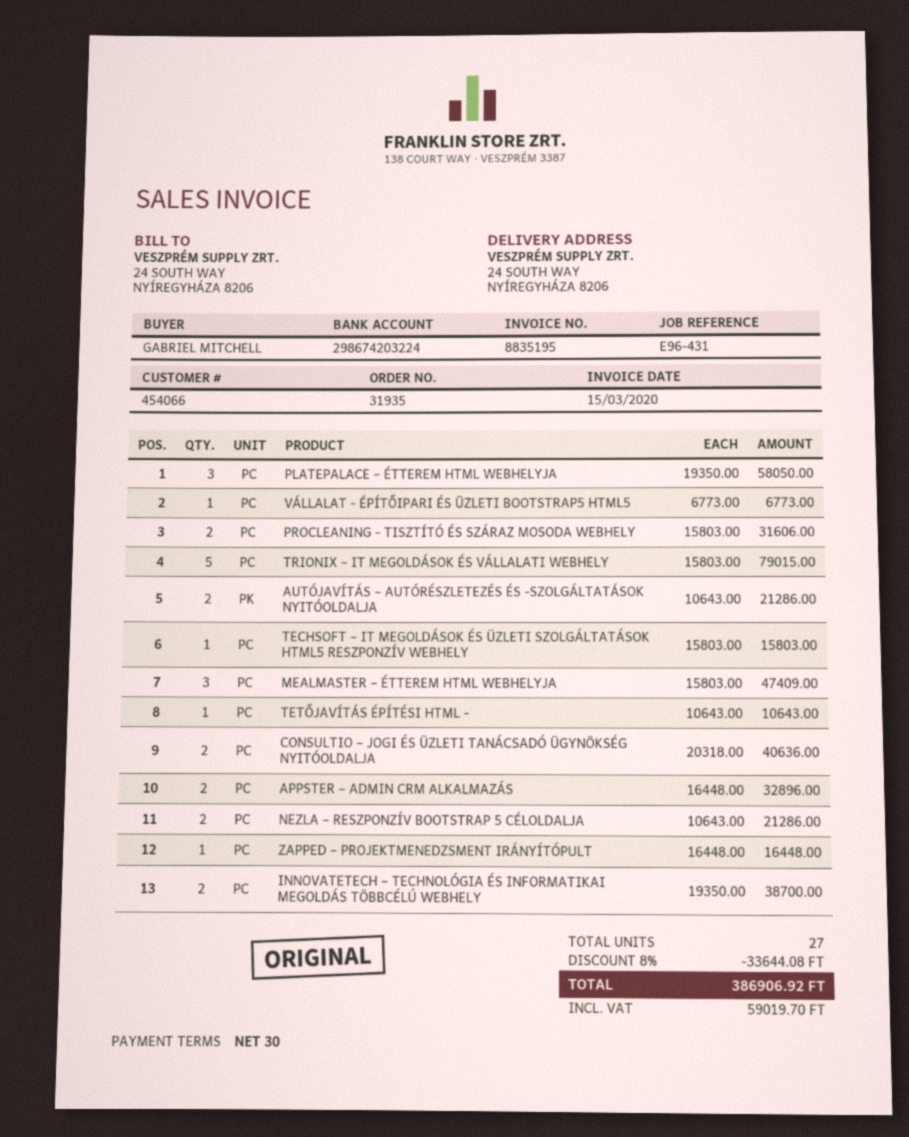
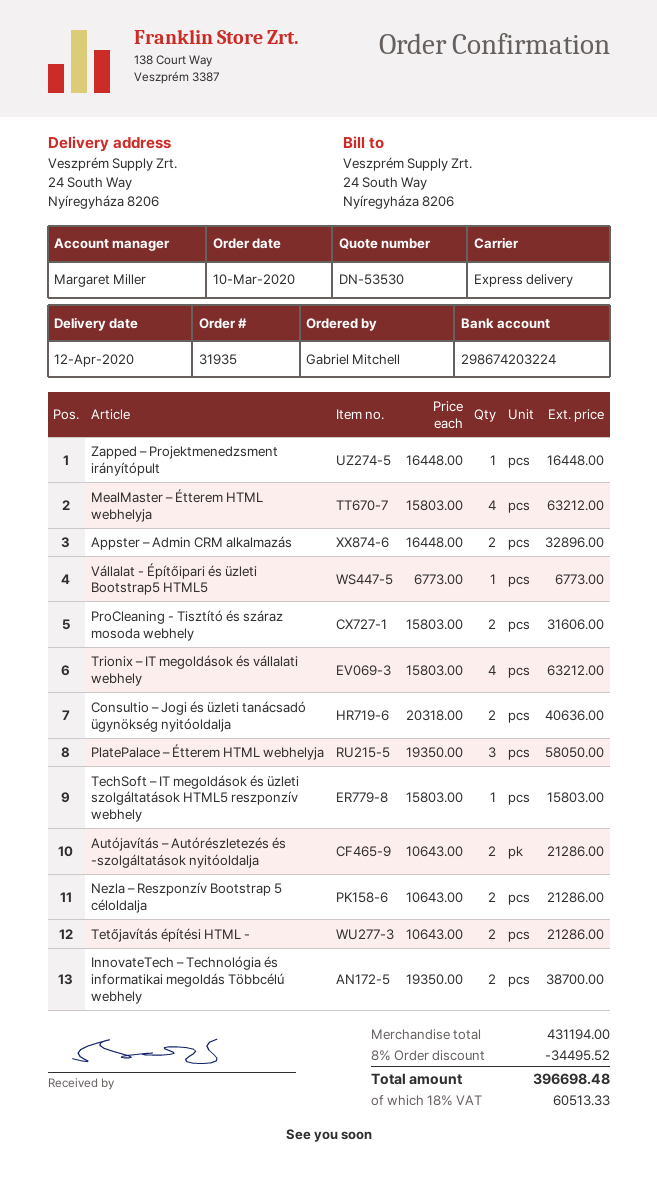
TRIONIX – IT MEGOLDÁSOK ÉS VÁLLALATI WEBHELY: 5 x 15803.00 = 79015.00 -> 4 x 15803.00 = 63212.00
MEALMASTER – ÉTTEREM HTML WEBHELYJA: 3 x 15803.00 = 47409.00 -> 4 x 15803.00 = 63212.00
TETŐJAVÍTÁS ÉPÍTÉSI HTML -: 1 x 10643.00 = 10643.00 -> 2 x 10643.00 = 21286.00
discount: 8% = 33644.08 -> 8% = 34495.52
tax: 59019.70 -> 60513.33
total: 386906.92 -> 396698.48

